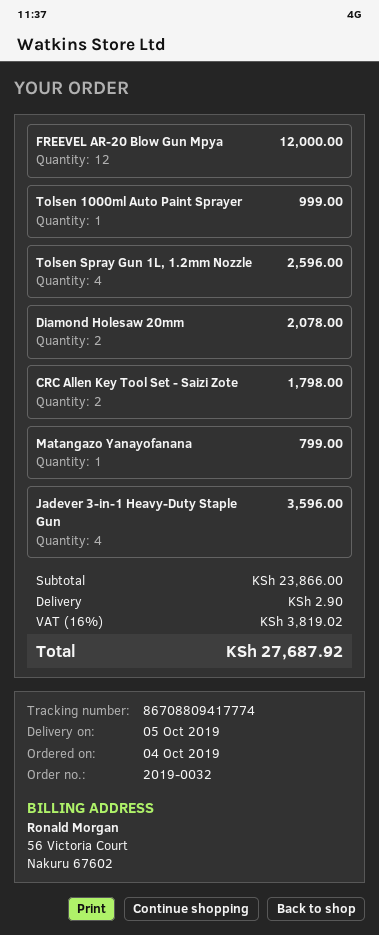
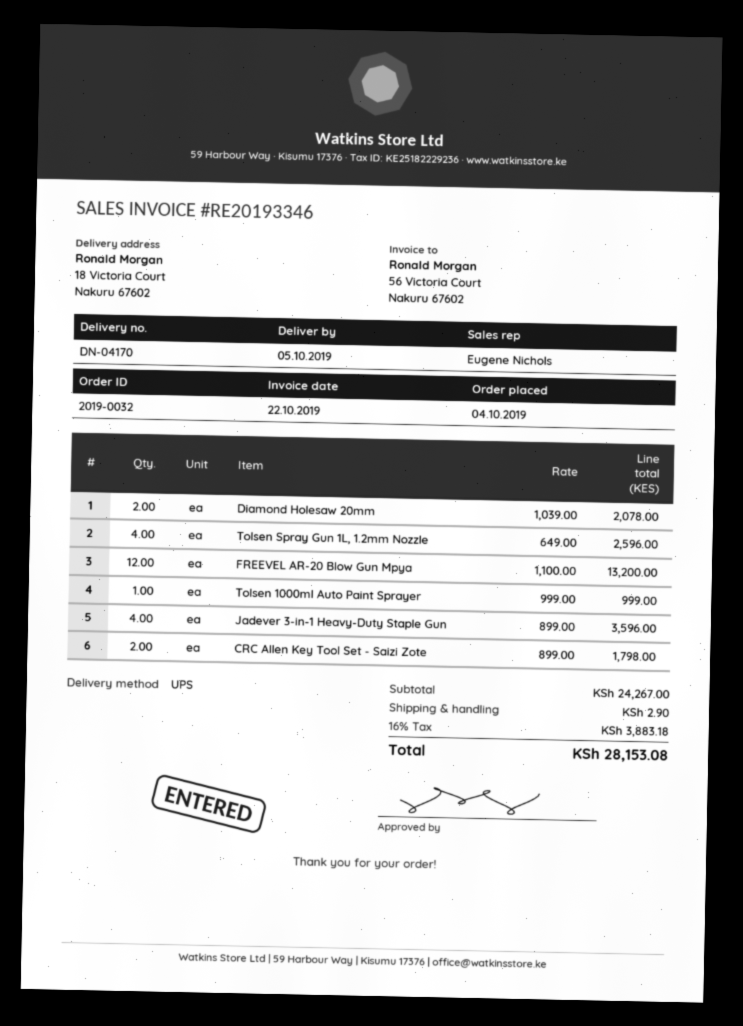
FREEVEL AR-20 Blow Gun Mpya: 12 for 12000.00 -> 12 for 13200.00
Matangazo Yanayofanana: 1 for 799.00 -> none
subtotal: 23866.00 -> 24267.00
tax: 16% = 3819.02 -> 16% = 3883.18
total: 27687.92 -> 28153.08

